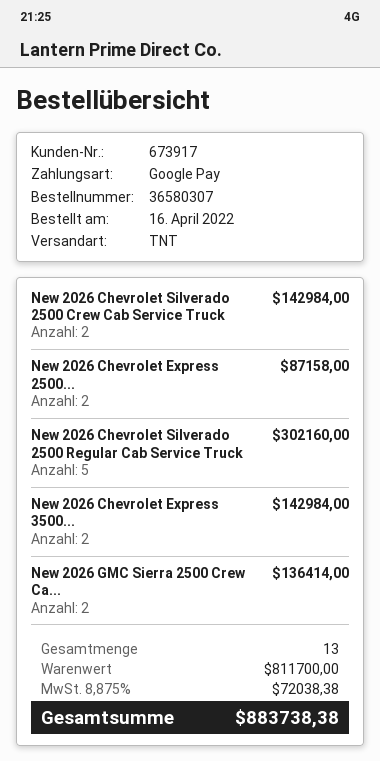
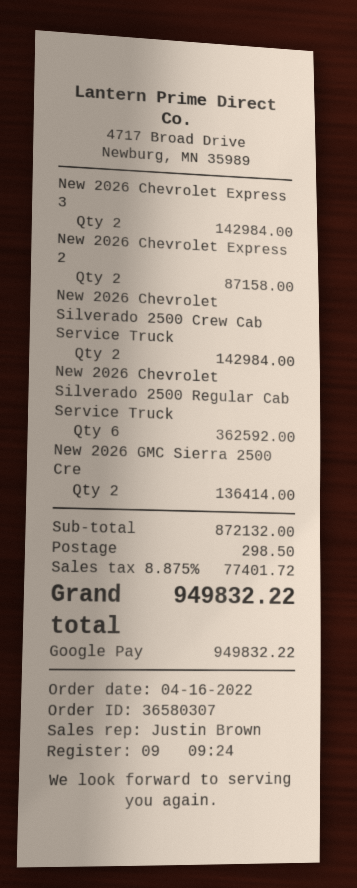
New 2026 Chevrolet Silverado 2500 Regular Cab Service Truck: 5 for 302160.00 -> 6 for 362592.00
subtotal: 811700.00 -> 872132.00
shipping: none -> 298.50
tax: 8.875% = 72038.38 -> 8.875% = 77401.72
total: 883738.38 -> 949832.22

